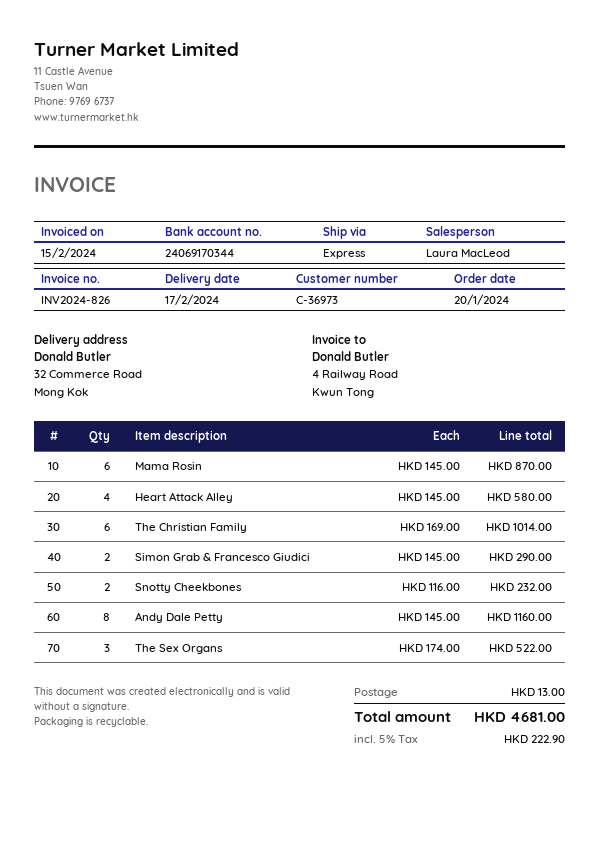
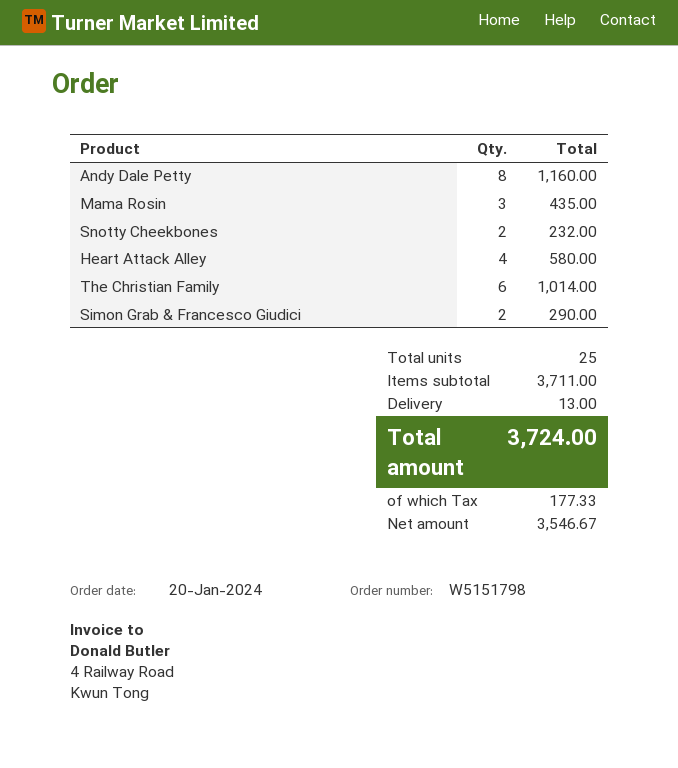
Mama Rosin: 6 for 870.00 -> 3 for 435.00
The Sex Organs: 3 for 522.00 -> none
tax: 222.90 -> 177.33
total: 4681.00 -> 3724.00

